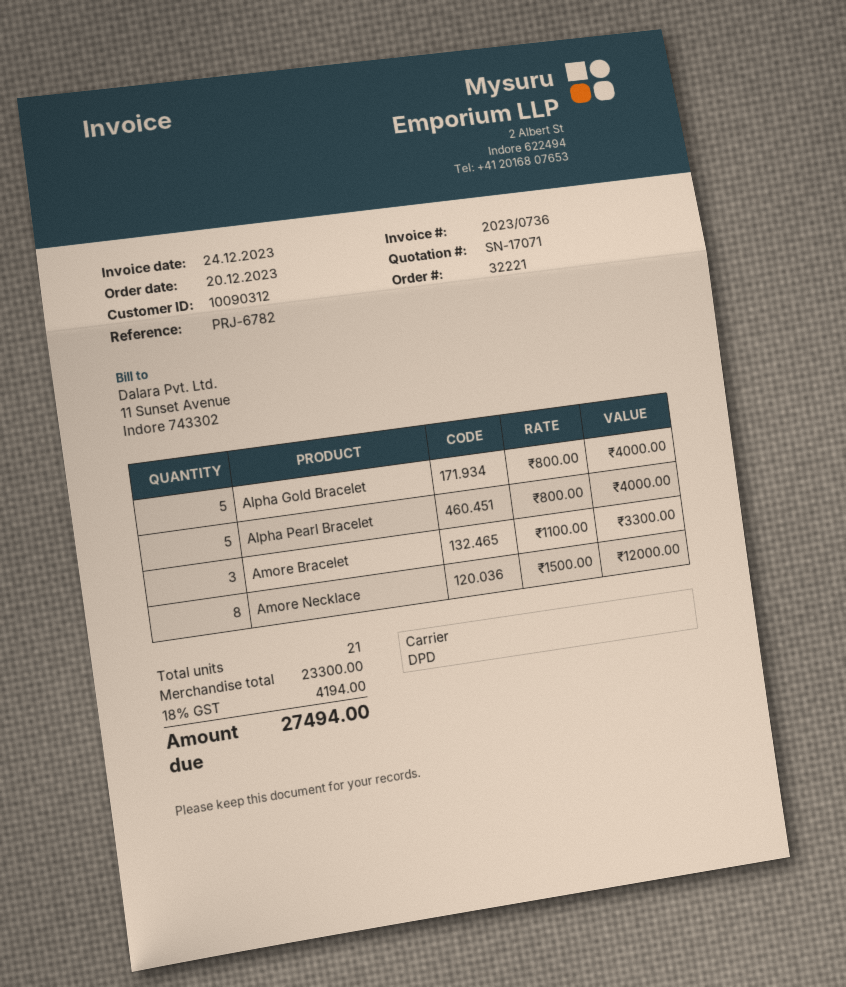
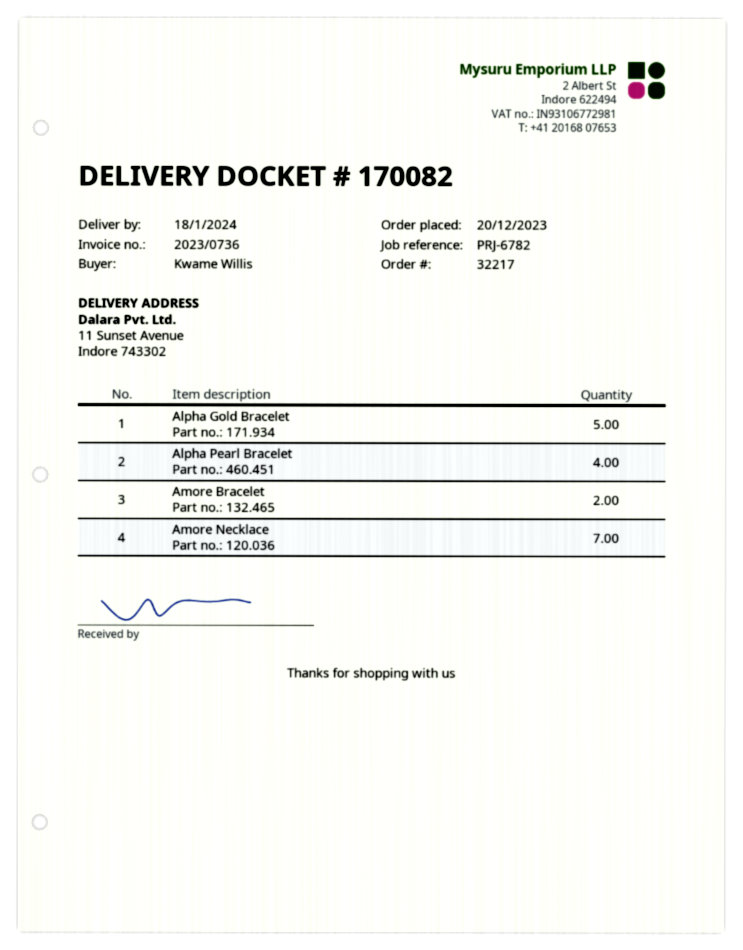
order number: 32221 -> 32217
Alpha Pearl Bracelet: 5 -> 4
Amore Bracelet: 3 -> 2
Amore Necklace: 8 -> 7

